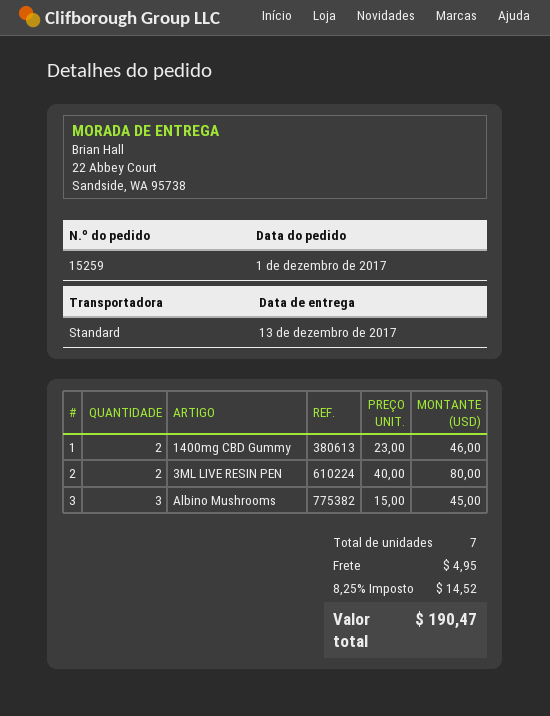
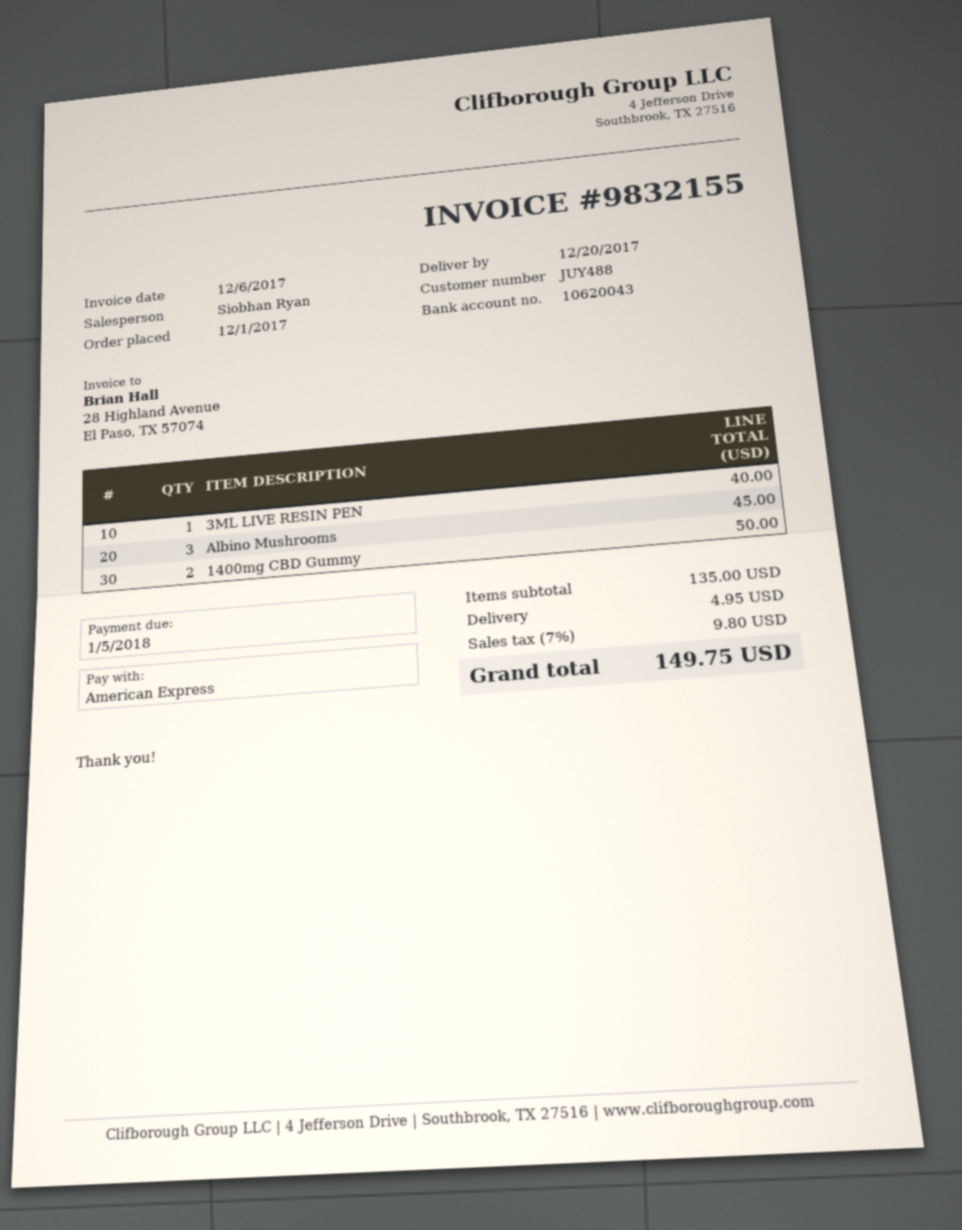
delivery date: 2017-12-13 -> 2017-12-20
1400mg CBD Gummy: 2 for 46.00 -> 2 for 50.00
3ML LIVE RESIN PEN: 2 for 80.00 -> 1 for 40.00
tax: 8.25% = 14.52 -> 7% = 9.80
total: 190.47 -> 149.75

